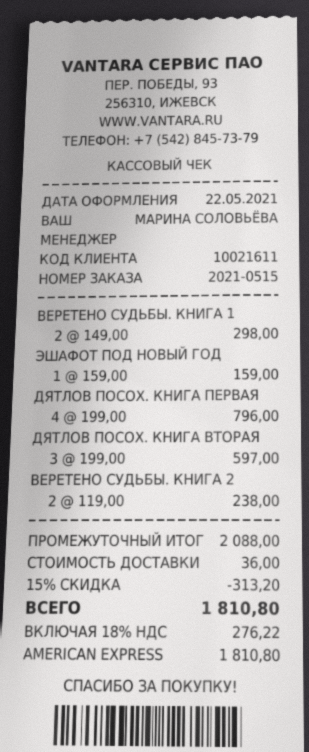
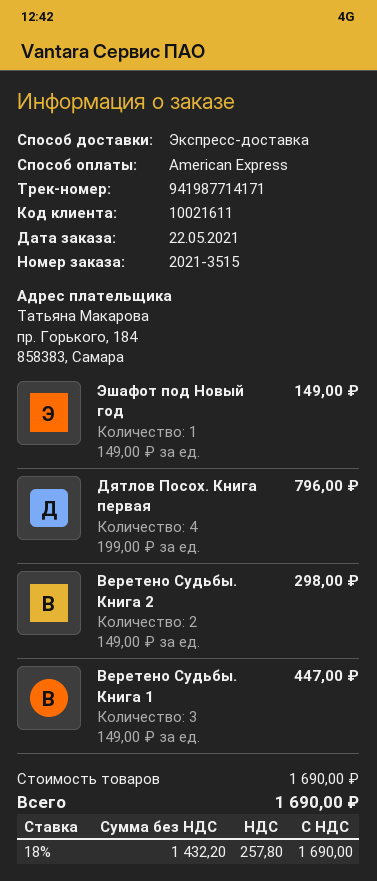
order number: 2021-0515 -> 2021-3515
ВЕРЕТЕНО СУДЬБЫ. КНИГА 1: 2 x 149.00 = 298.00 -> 3 x 149.00 = 447.00
ЭШАФОТ ПОД НОВЫЙ ГОД: 1 x 159.00 = 159.00 -> 1 x 149.00 = 149.00
ДЯТЛОВ ПОСОХ. КНИГА ВТОРАЯ: 3 x 199.00 = 597.00 -> none
ВЕРЕТЕНО СУДЬБЫ. КНИГА 2: 2 x 119.00 = 238.00 -> 2 x 149.00 = 298.00
subtotal: 2088.00 -> 1690.00
discount: 15% = 313.20 -> none
shipping: 36.00 -> none
tax: 18% = 276.22 -> 18% = 257.80
total: 1810.80 -> 1690.00

